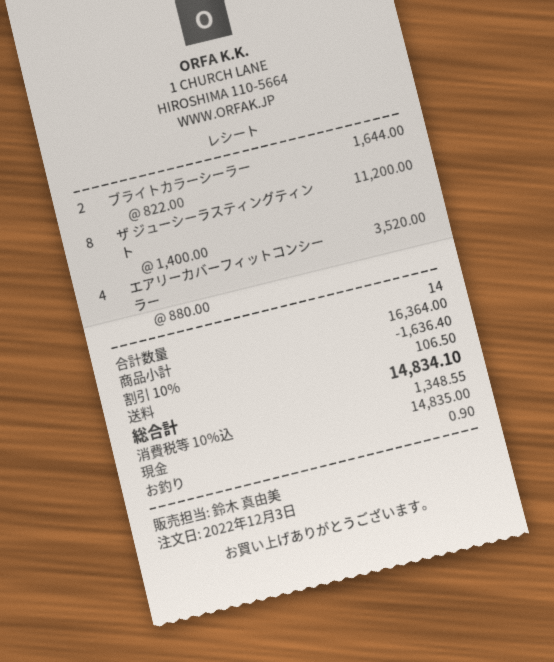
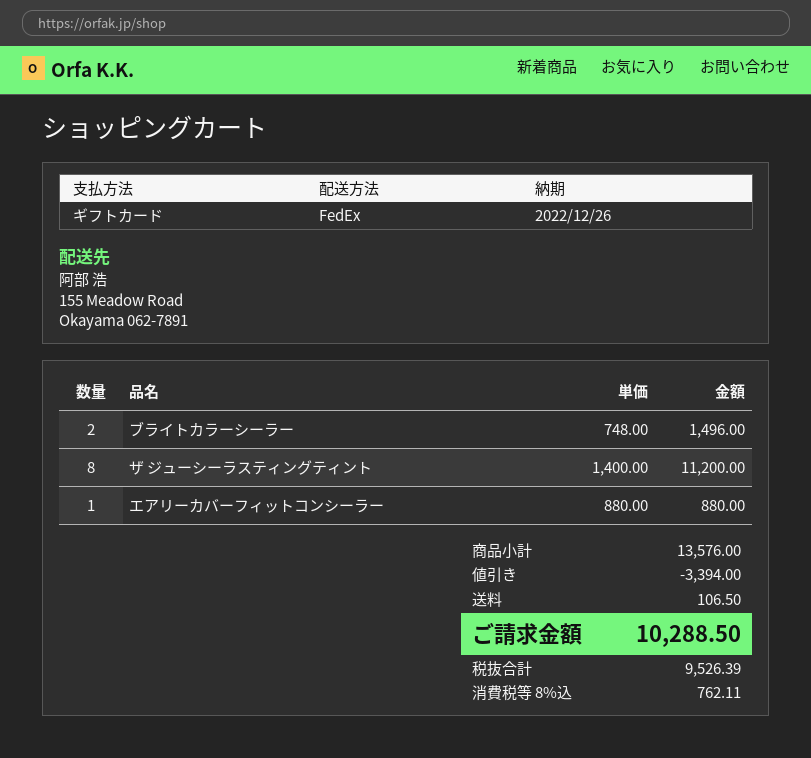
payment method: cash -> gift card
ブライトカラーシーラー: 2 x 822.00 = 1644.00 -> 2 x 748.00 = 1496.00
エアリーカバーフィットコンシーラー: 4 x 880.00 = 3520.00 -> 1 x 880.00 = 880.00
subtotal: 16364.00 -> 13576.00
discount: 1636.40 -> 3394.00
tax: 10% = 1348.55 -> 8% = 762.11
total: 14834.10 -> 10288.50

